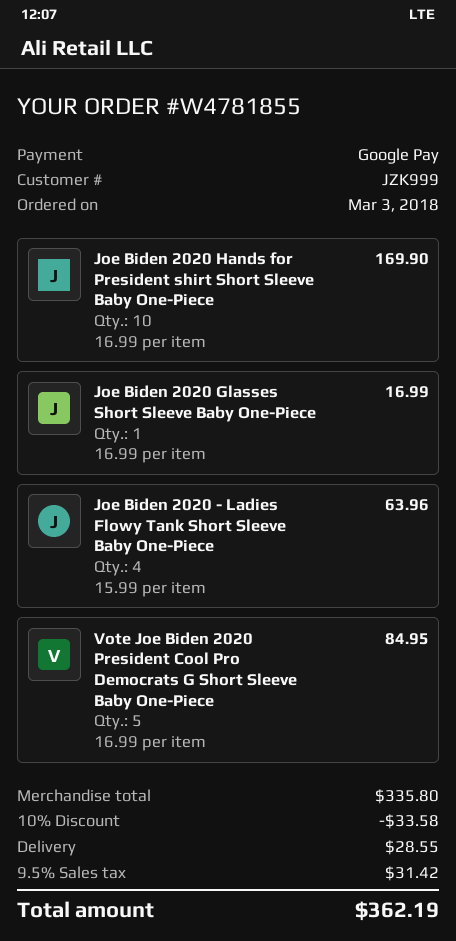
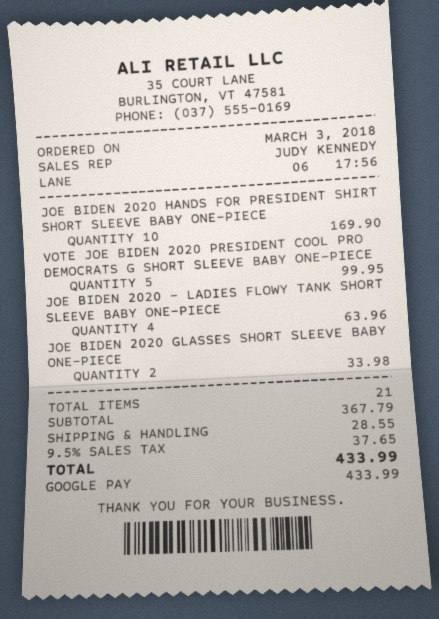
Joe Biden 2020 Glasses Short Sleeve Baby One-Piece: 1 for 16.99 -> 2 for 33.98
Vote Joe Biden 2020 President Cool Pro Democrats G Short Sleeve Baby One-Piece: 5 for 84.95 -> 5 for 99.95
subtotal: 335.80 -> 367.79
discount: 10% = 33.58 -> none
tax: 9.5% = 31.42 -> 9.5% = 37.65
total: 362.19 -> 433.99

